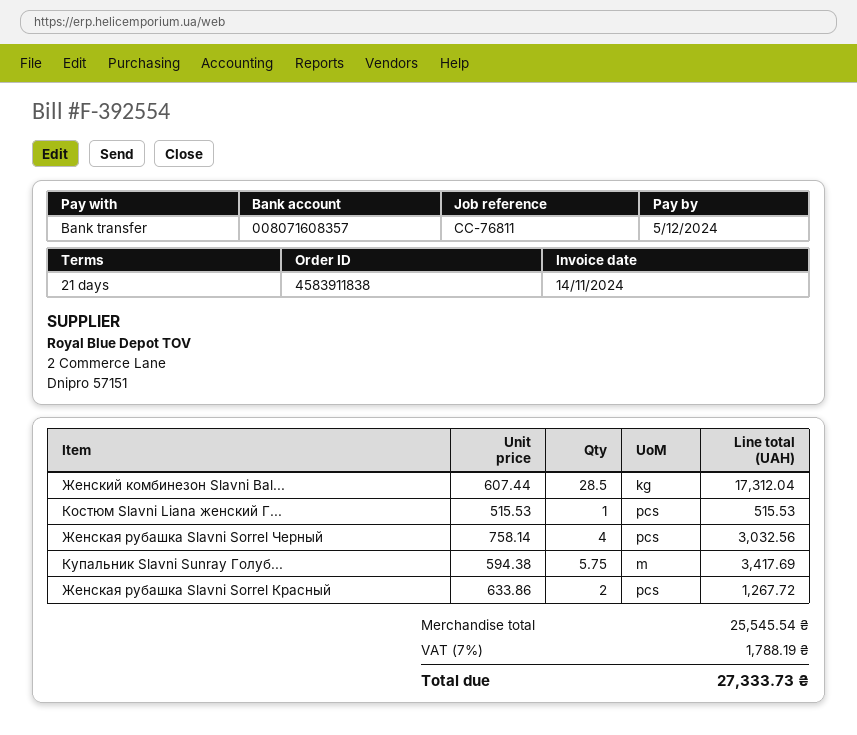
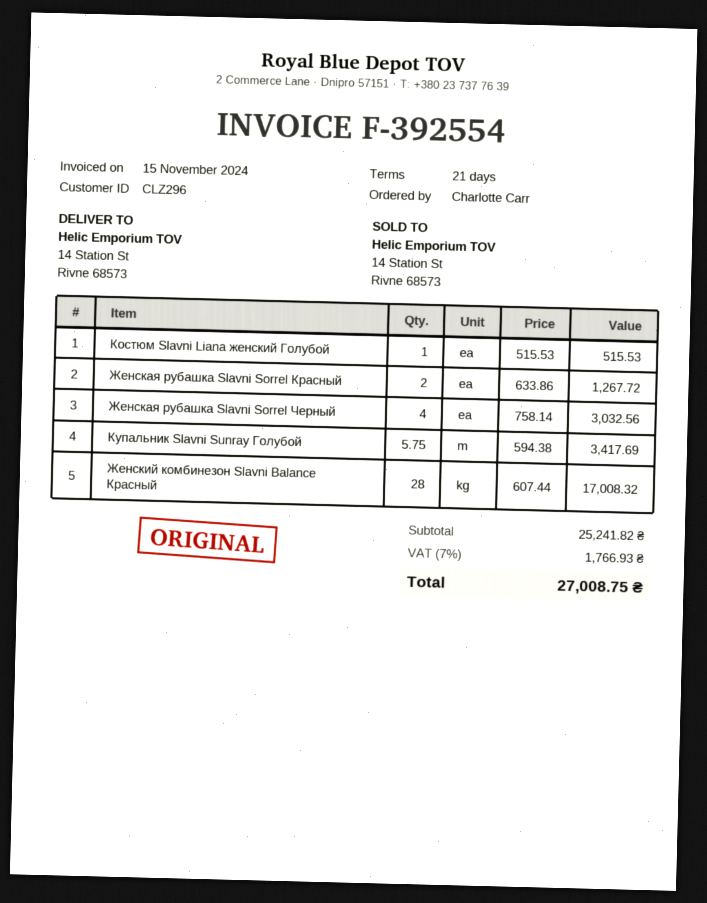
invoice date: 2024-11-14 -> 2024-11-15
Женский комбинезон Slavni Bal...: 28.5 x 607.44 = 17312.04 -> 28 x 607.44 = 17008.32
subtotal: 25545.54 -> 25241.82
tax: 7% = 1788.19 -> 7% = 1766.93
total: 27333.73 -> 27008.75

